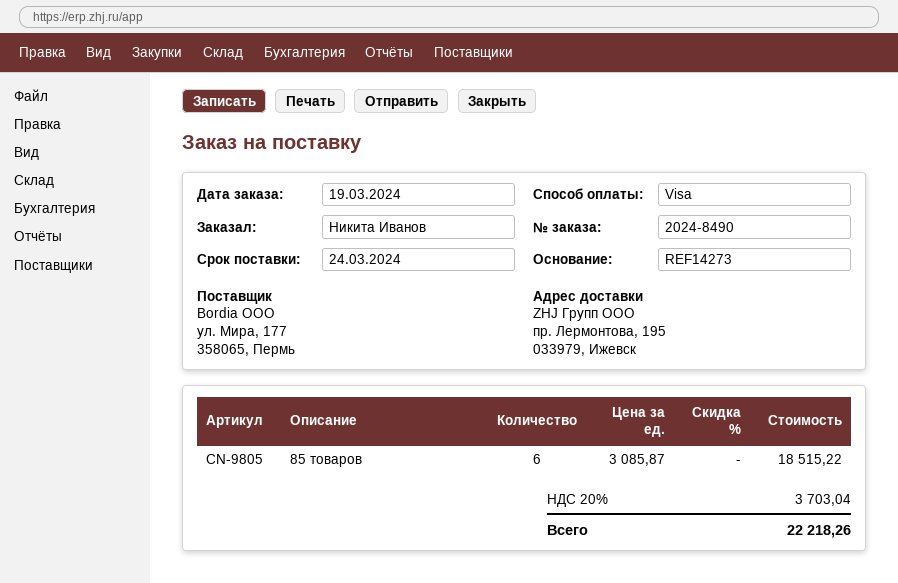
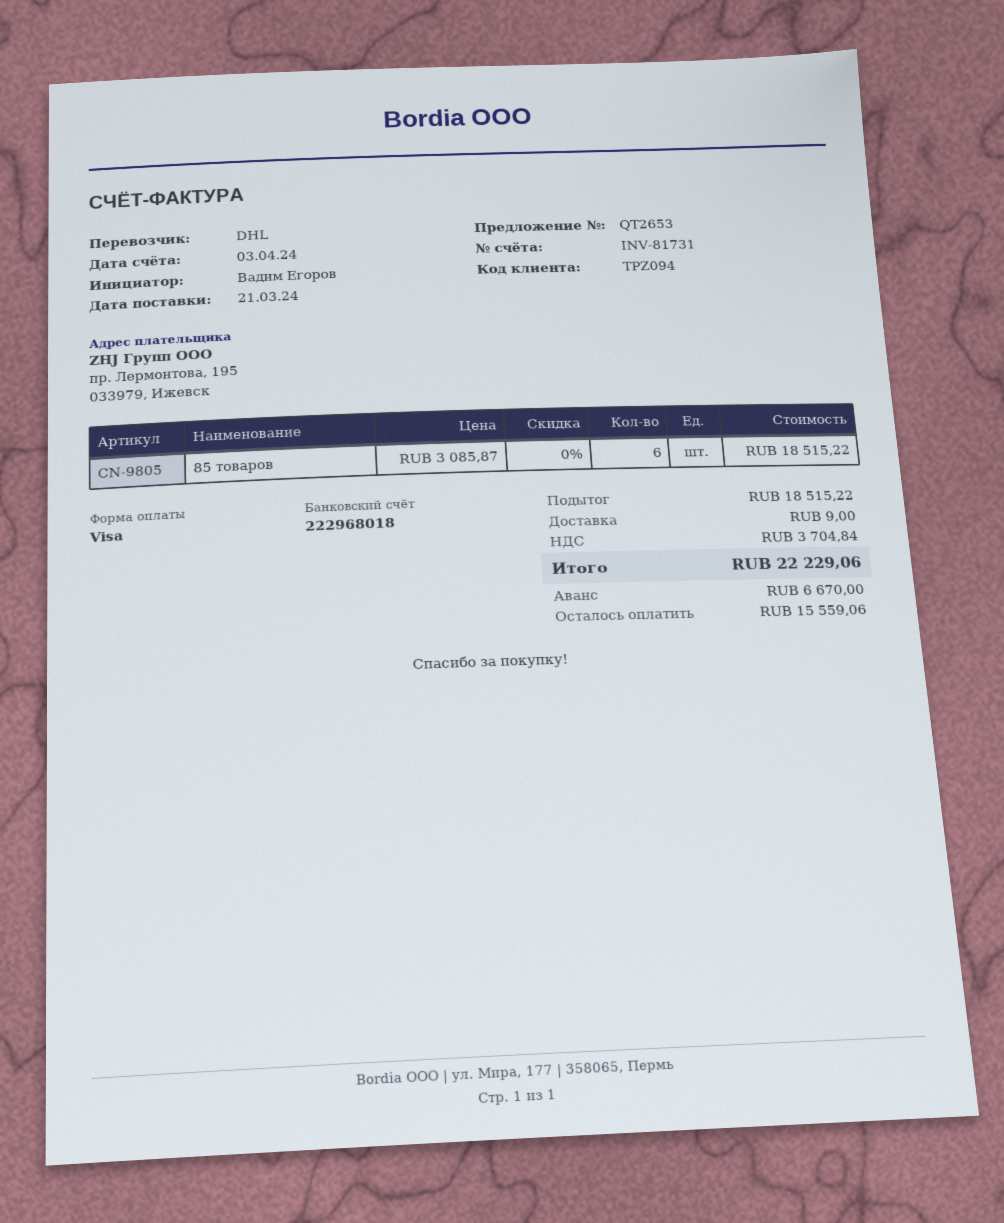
delivery date: 2024-03-24 -> 2024-03-21
ordered by: Никита Иванов -> Вадим Егоров
shipping: none -> 9.00
tax: 3703.04 -> 3704.84
total: 22218.26 -> 22229.06

